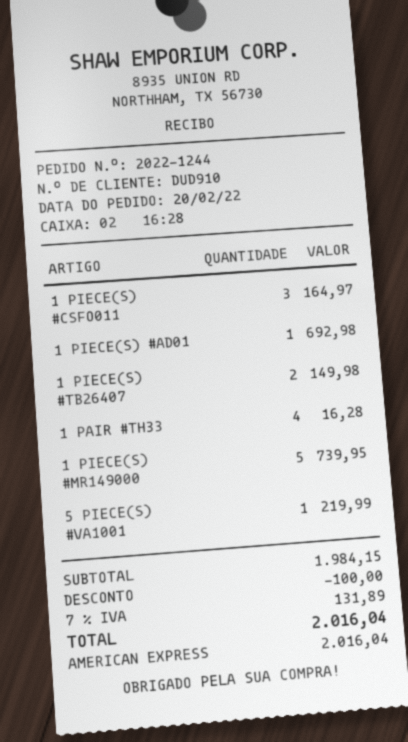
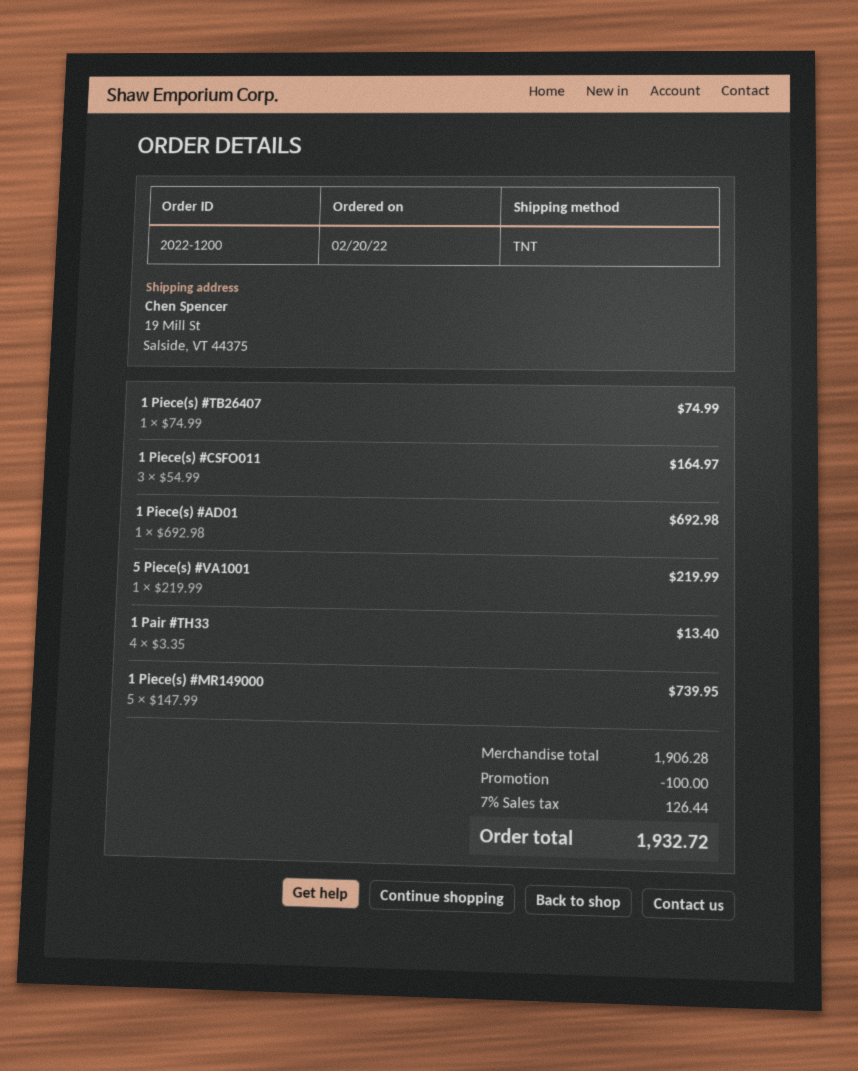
order number: 2022-1244 -> 2022-1200
1 PIECE(S) #TB26407: 2 for 149.98 -> 1 for 74.99
1 PAIR #TH33: 4 for 16.28 -> 4 for 13.40
subtotal: 1984.15 -> 1906.28
tax: 7% = 131.89 -> 7% = 126.44
total: 2016.04 -> 1932.72

